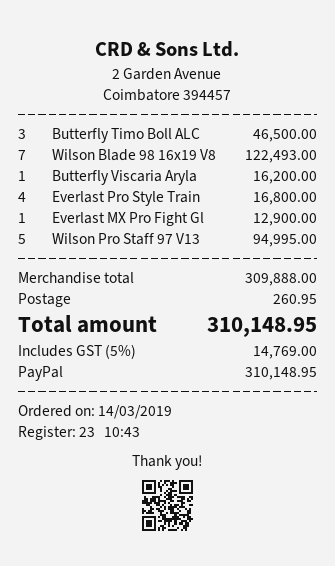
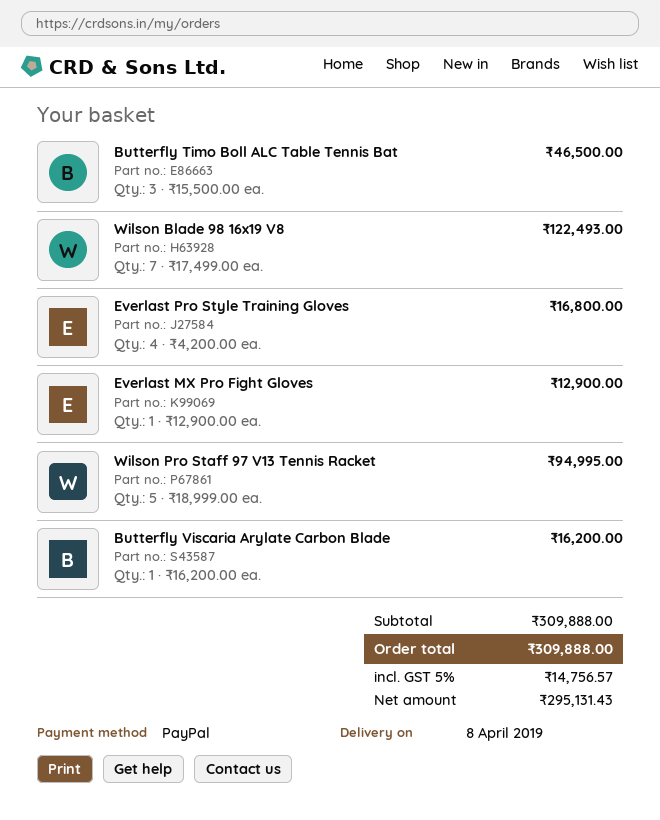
shipping: 260.95 -> none
tax: 5% = 14769.00 -> 5% = 14756.57
total: 310148.95 -> 309888.00

